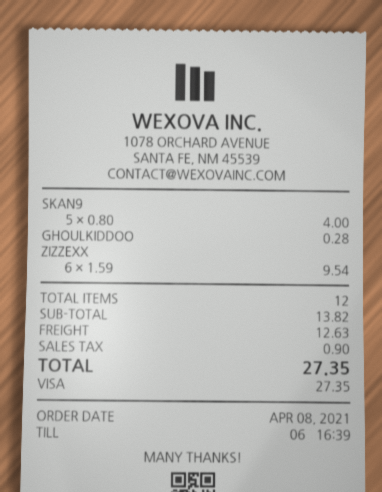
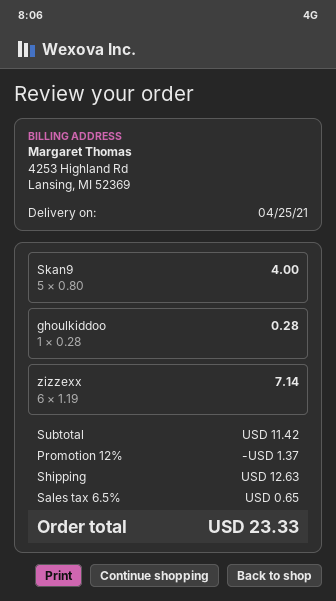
ZIZZEXX: 6 x 1.59 = 9.54 -> 6 x 1.19 = 7.14
subtotal: 13.82 -> 11.42
discount: none -> 12% = 1.37
tax: 0.90 -> 0.65
total: 27.35 -> 23.33

